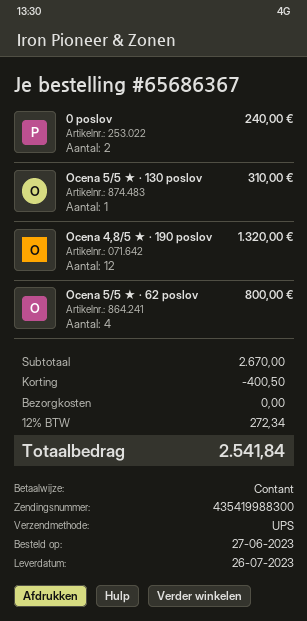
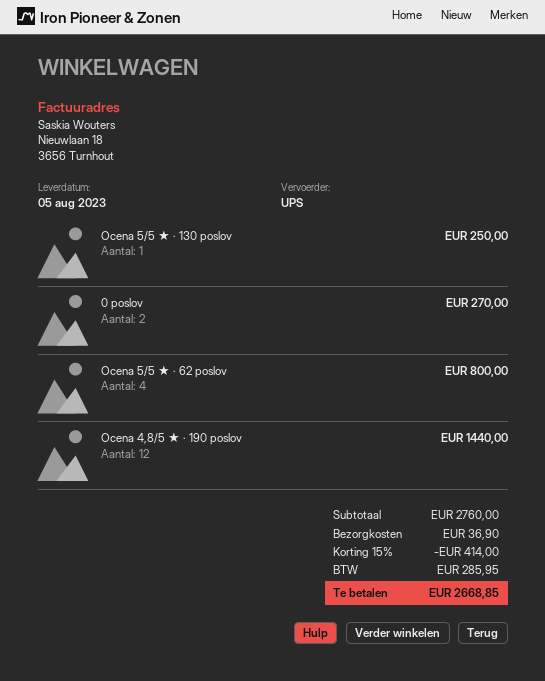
delivery date: 2023-07-26 -> 2023-08-05
0 poslov: 2 for 240.00 -> 2 for 270.00
Ocena 5/5 ★ · 130 poslov: 1 for 310.00 -> 1 for 250.00
Ocena 4,8/5 ★ · 190 poslov: 12 for 1320.00 -> 12 for 1440.00
subtotal: 2670.00 -> 2760.00
discount: 400.50 -> 414.00
shipping: 0.00 -> 36.90
tax: 272.34 -> 285.95
total: 2541.84 -> 2668.85

